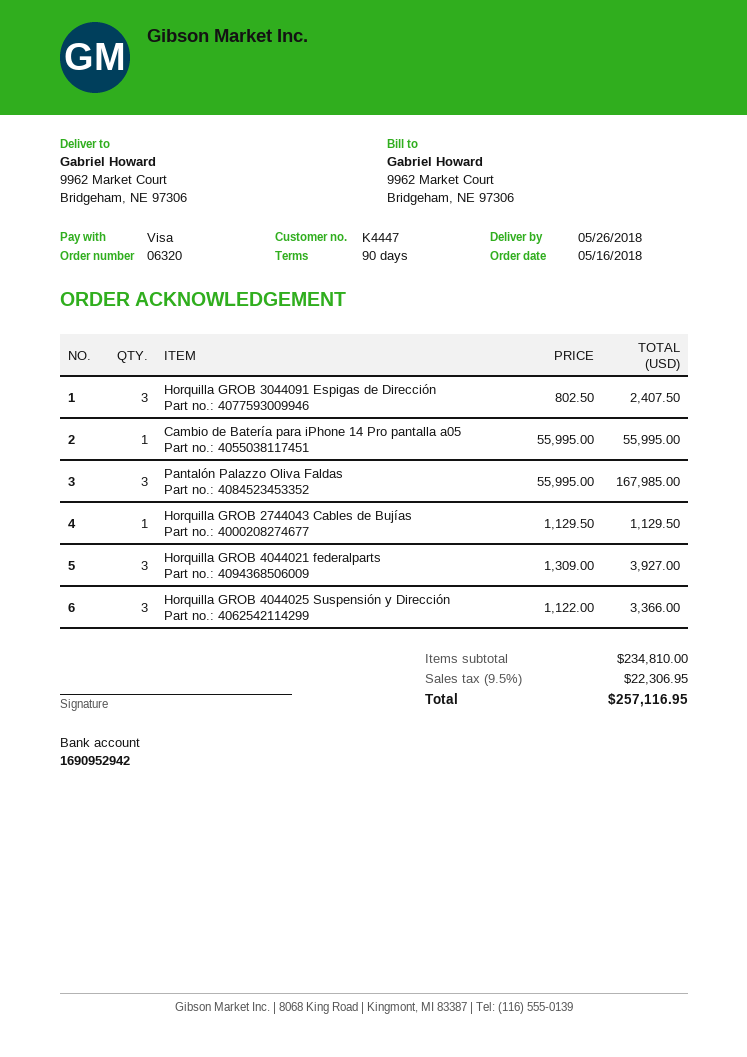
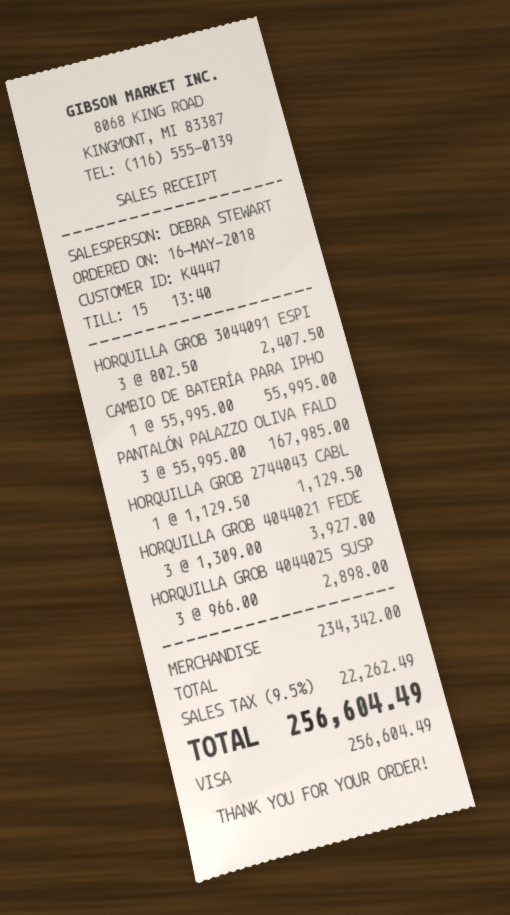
Horquilla GROB 4044025 Suspensión y Dirección: 3 x 1122.00 = 3366.00 -> 3 x 966.00 = 2898.00
subtotal: 234810.00 -> 234342.00
tax: 9.5% = 22306.95 -> 9.5% = 22262.49
total: 257116.95 -> 256604.49

